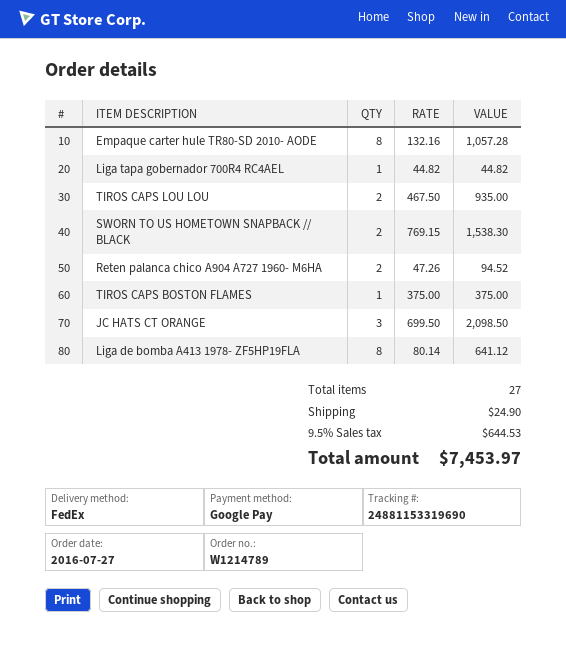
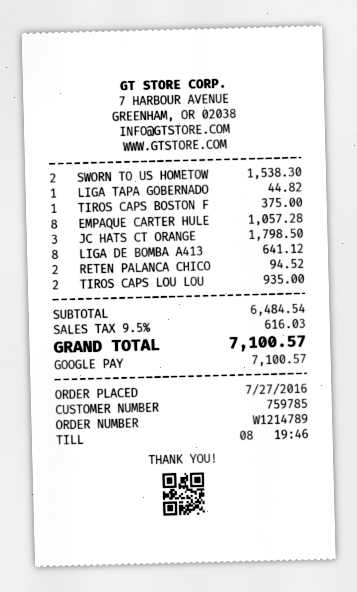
JC HATS CT ORANGE: 3 for 2098.50 -> 3 for 1798.50
shipping: 24.90 -> none
tax: 9.5% = 644.53 -> 9.5% = 616.03
total: 7453.97 -> 7100.57

